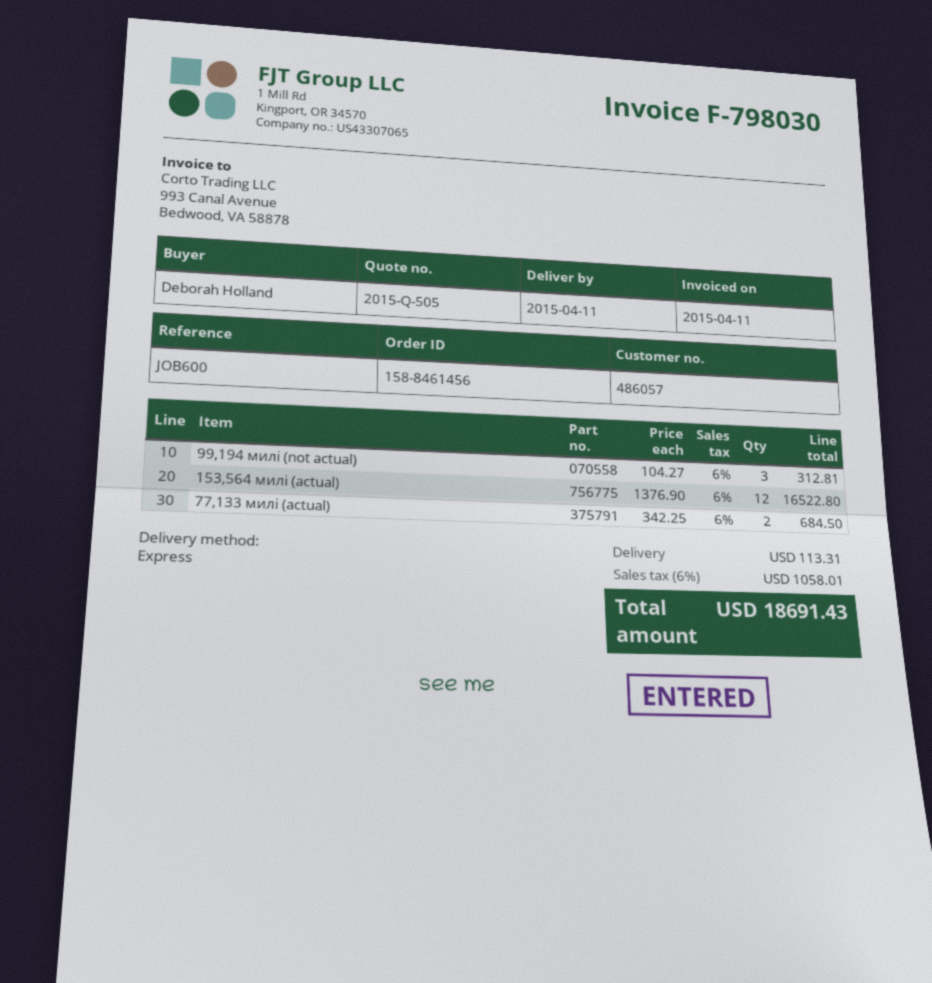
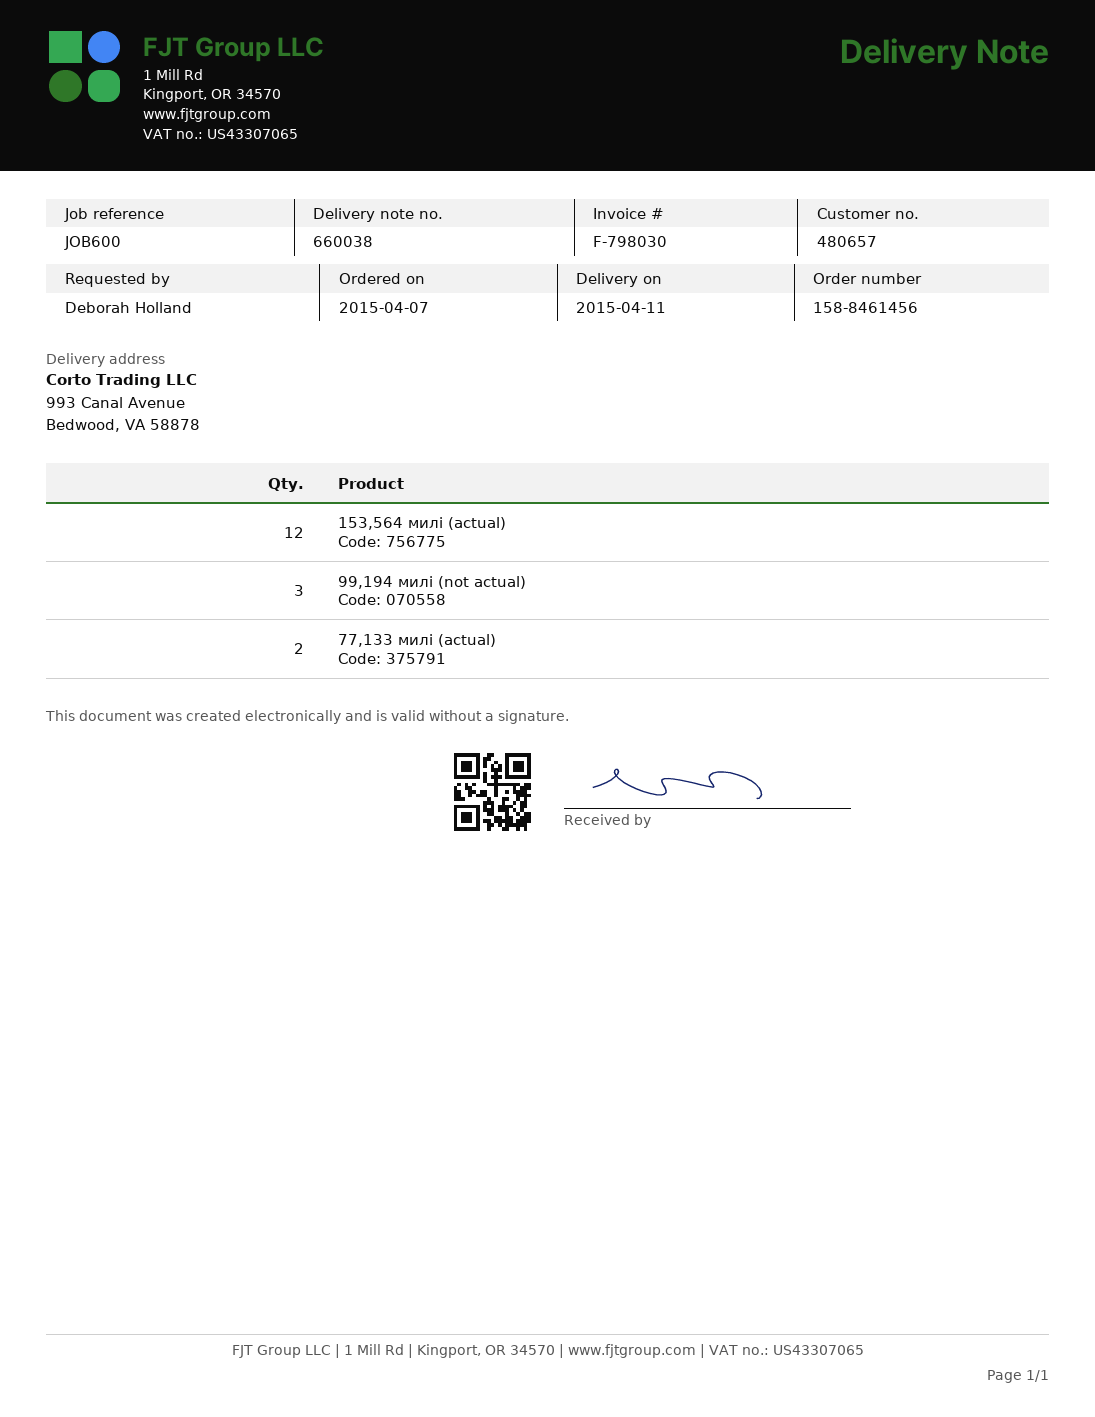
customer number: 486057 -> 480657

